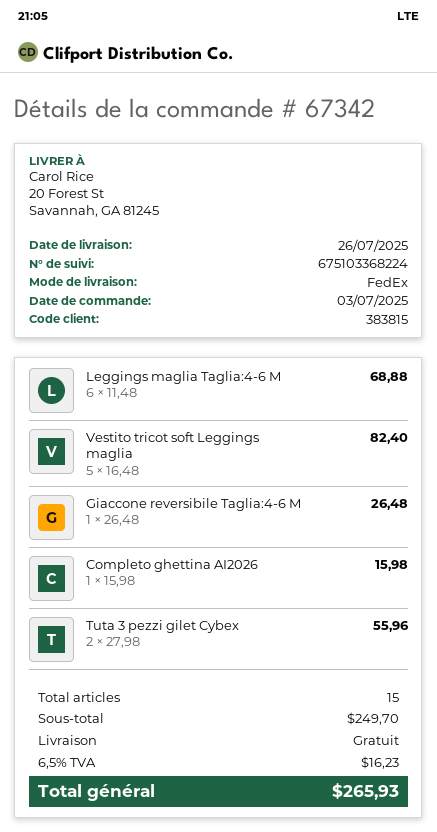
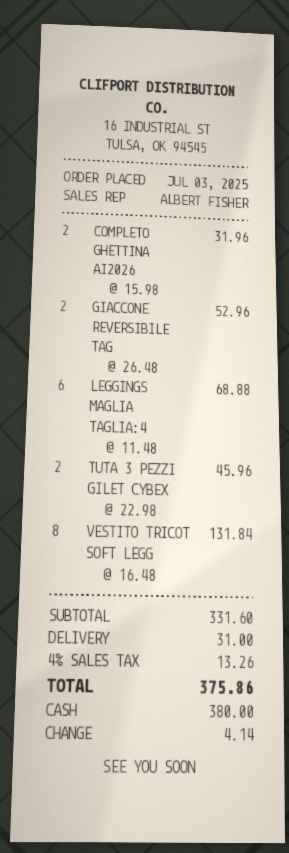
Vestito tricot soft Leggings maglia: 5 x 16.48 = 82.40 -> 8 x 16.48 = 131.84
Giaccone reversibile Taglia:4-6 M: 1 x 26.48 = 26.48 -> 2 x 26.48 = 52.96
Completo ghettina AI2026: 1 x 15.98 = 15.98 -> 2 x 15.98 = 31.96
Tuta 3 pezzi gilet Cybex: 2 x 27.98 = 55.96 -> 2 x 22.98 = 45.96
subtotal: 249.70 -> 331.60
shipping: 0.00 -> 31.00
tax: 6.5% = 16.23 -> 4% = 13.26
total: 265.93 -> 375.86

